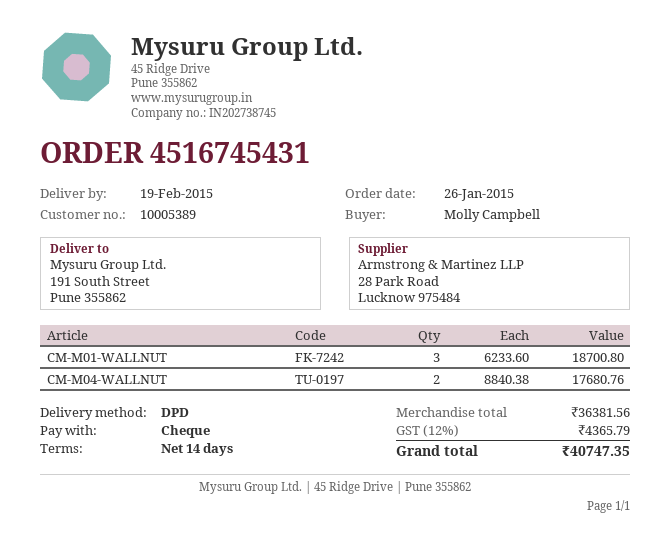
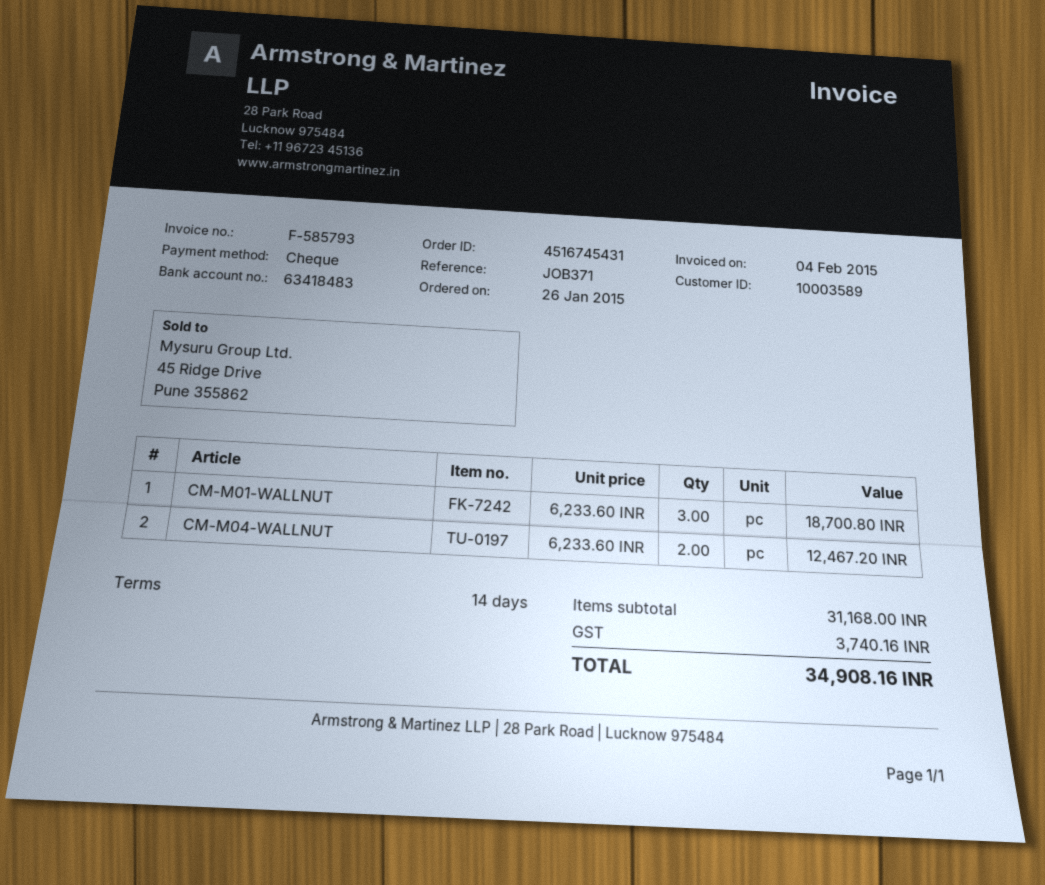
customer number: 10005389 -> 10003589
CM-M04-WALLNUT: 2 x 8840.38 = 17680.76 -> 2 x 6233.60 = 12467.20
subtotal: 36381.56 -> 31168.00
tax: 4365.79 -> 3740.16
total: 40747.35 -> 34908.16

